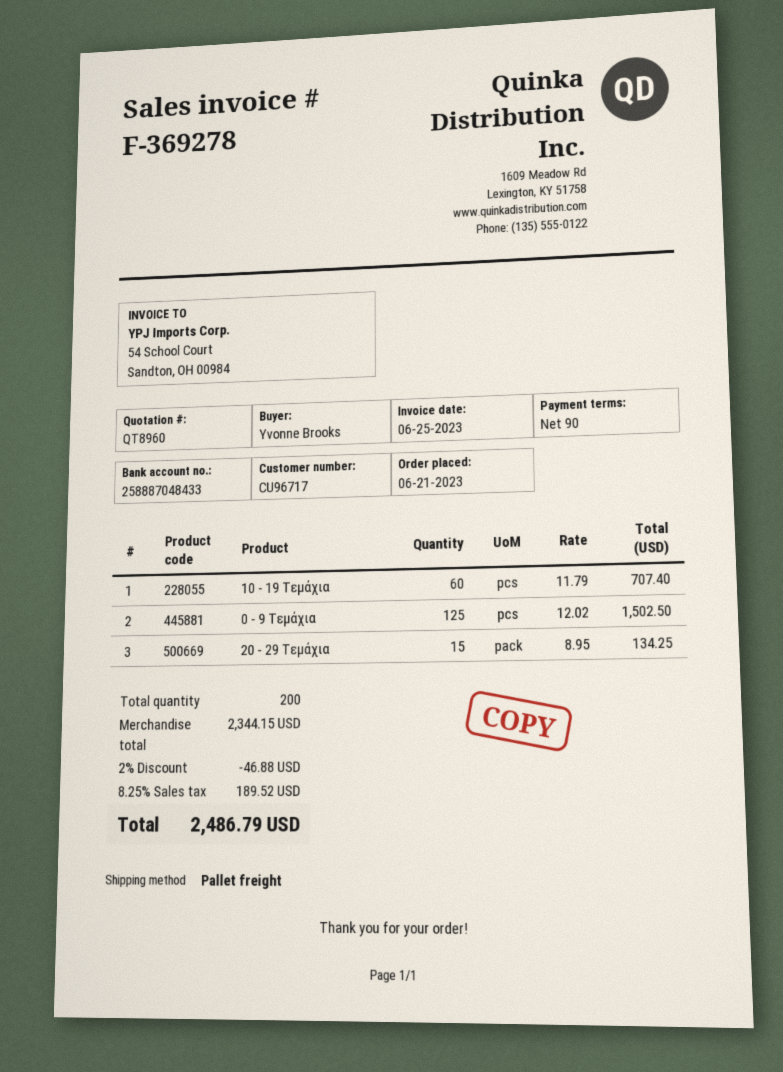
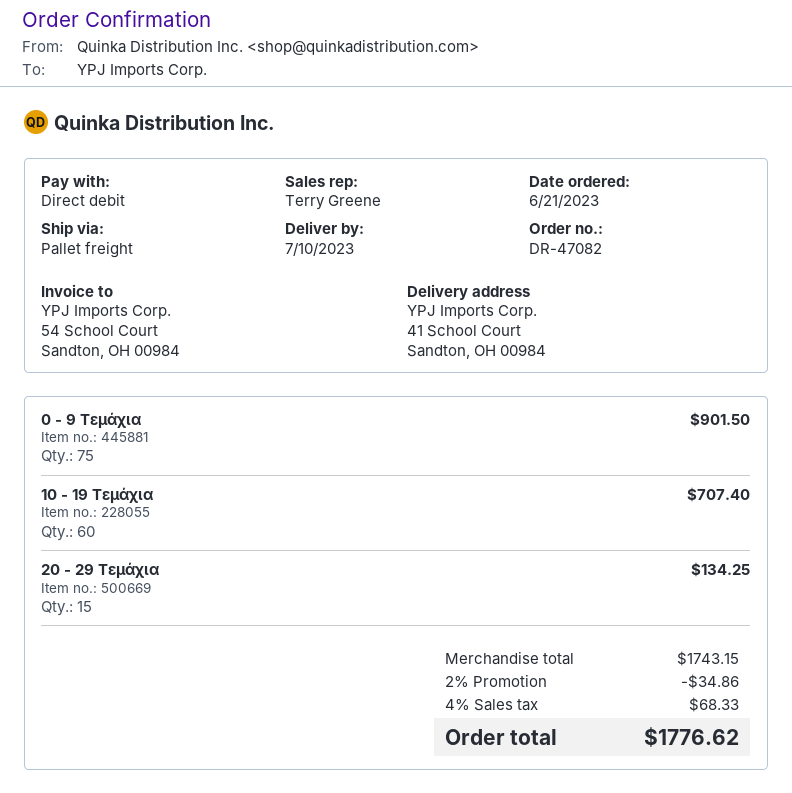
0 - 9 Τεμάχια: 125 for 1502.50 -> 75 for 901.50
subtotal: 2344.15 -> 1743.15
discount: 2% = 46.88 -> 2% = 34.86
tax: 8.25% = 189.52 -> 4% = 68.33
total: 2486.79 -> 1776.62

